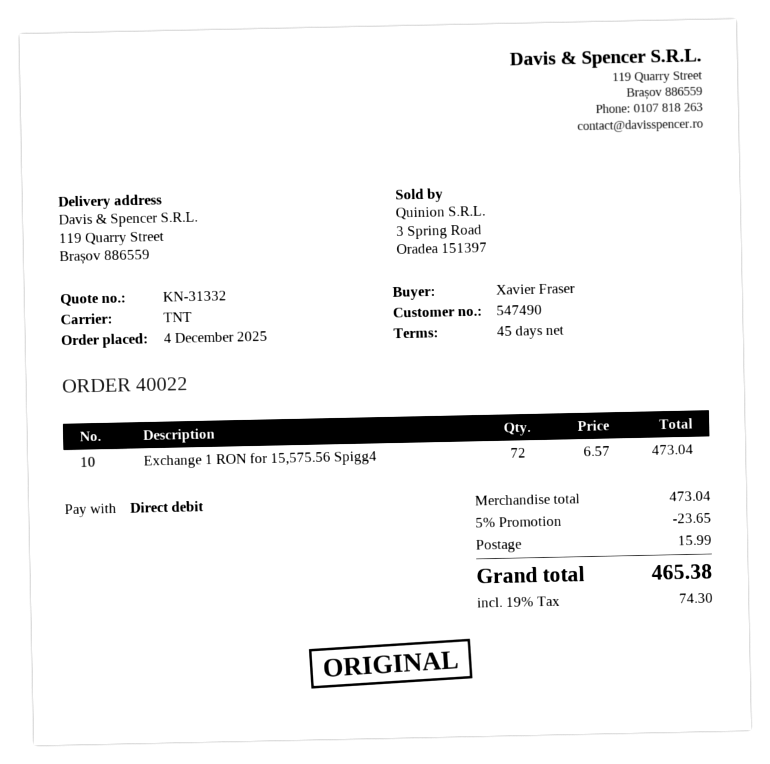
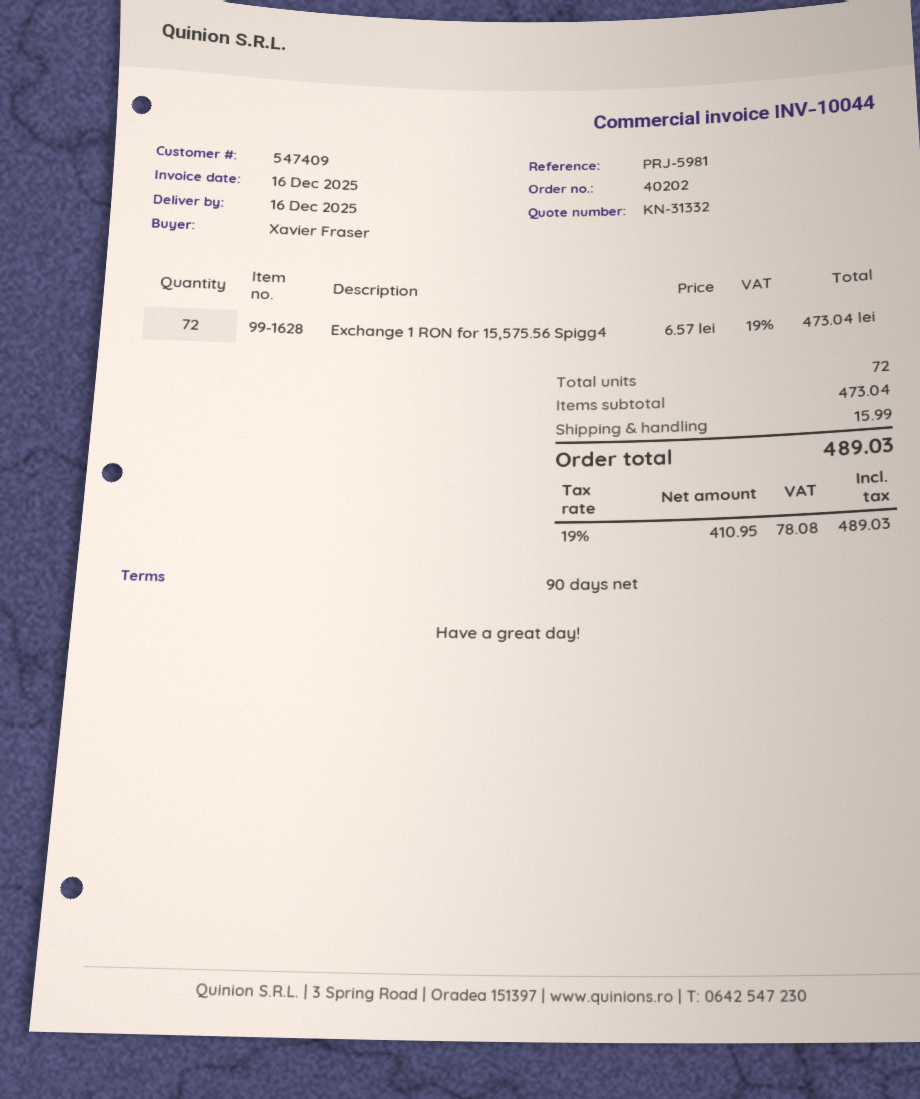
order number: 40022 -> 40202
payment terms: 45 days -> 90 days
customer number: 547490 -> 547409
discount: 5% = 23.65 -> none
tax: 19% = 74.30 -> 19% = 78.08
total: 465.38 -> 489.03

